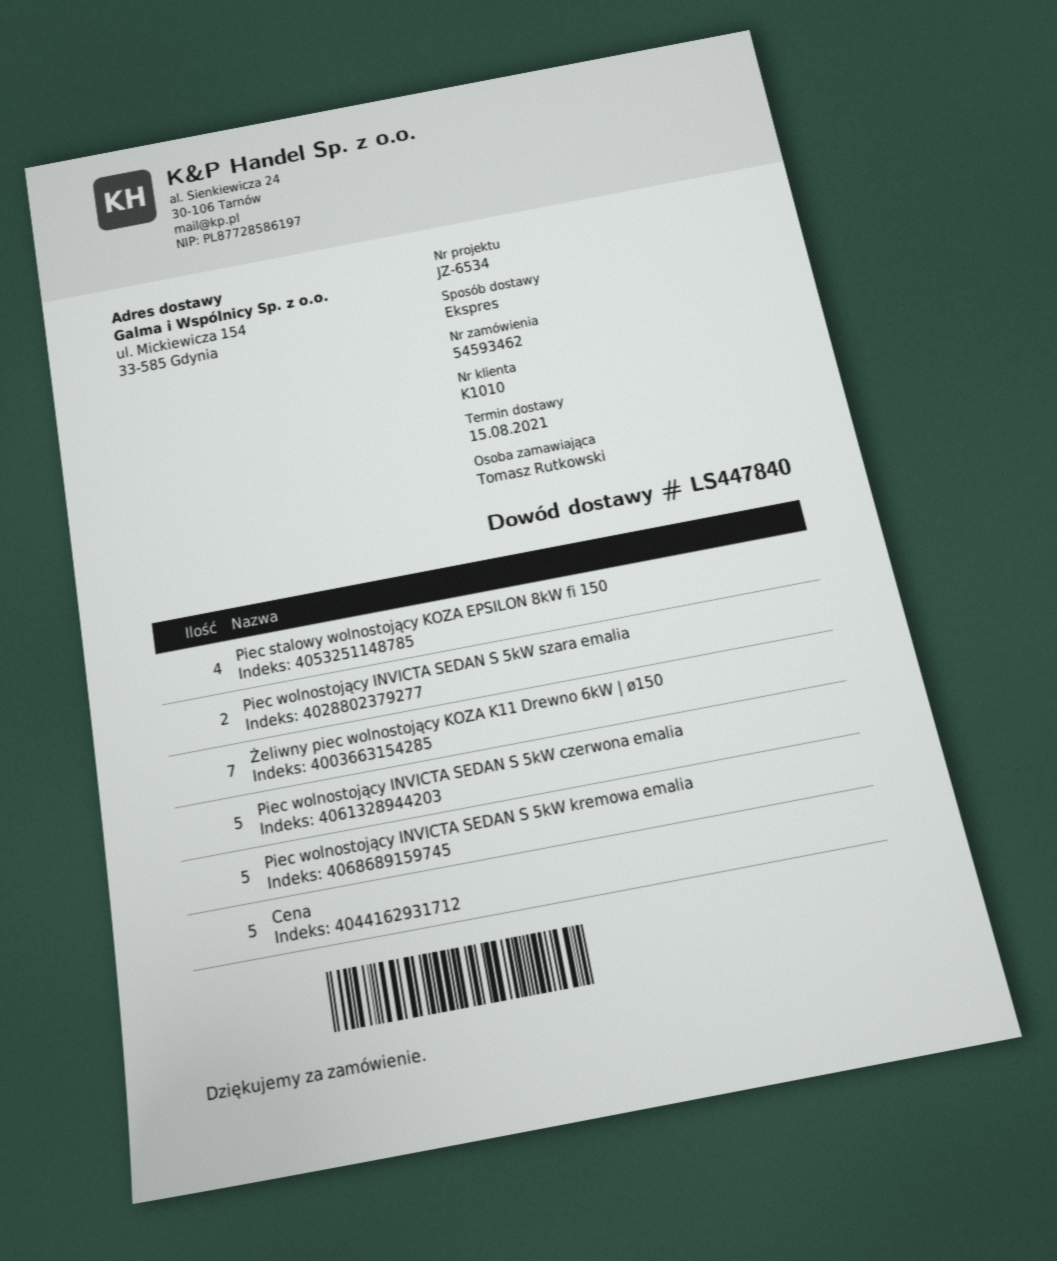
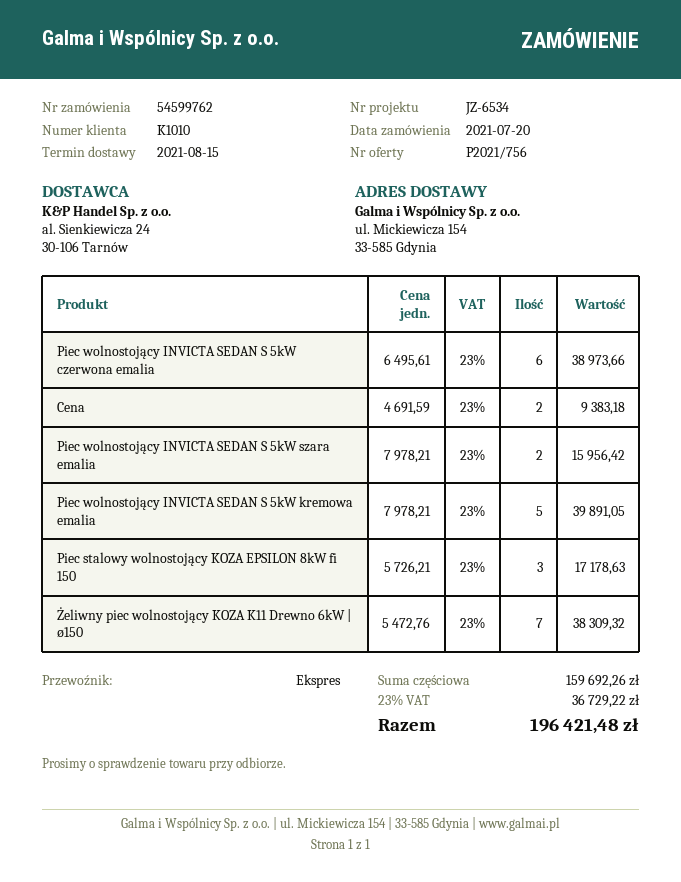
order number: 54593462 -> 54599762
Piec stalowy wolnostojący KOZA EPSILON 8kW fi 150: 4 -> 3
Piec wolnostojący INVICTA SEDAN S 5kW czerwona emalia: 5 -> 6
Cena: 5 -> 2

